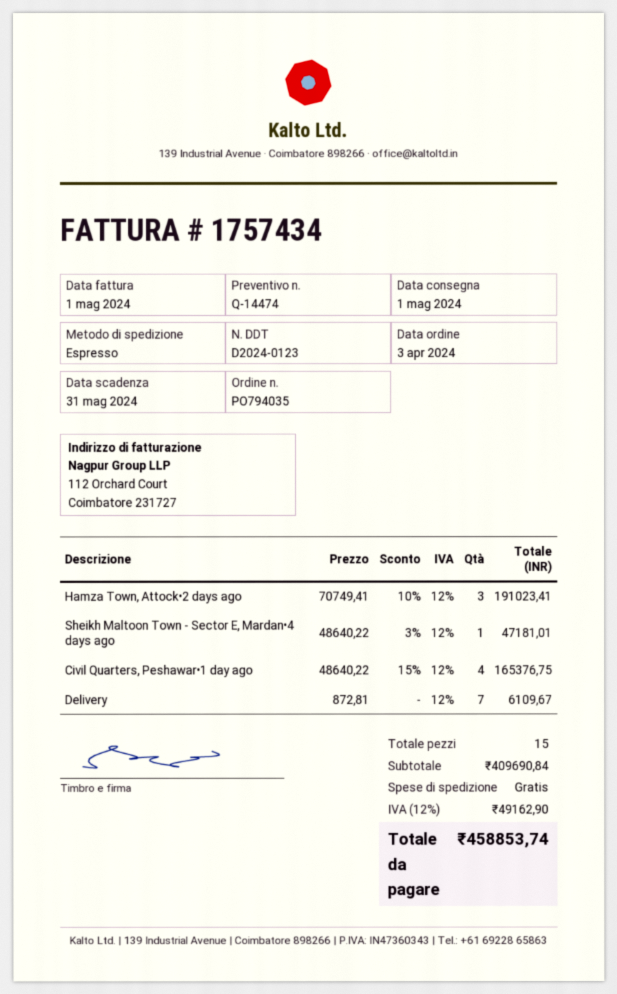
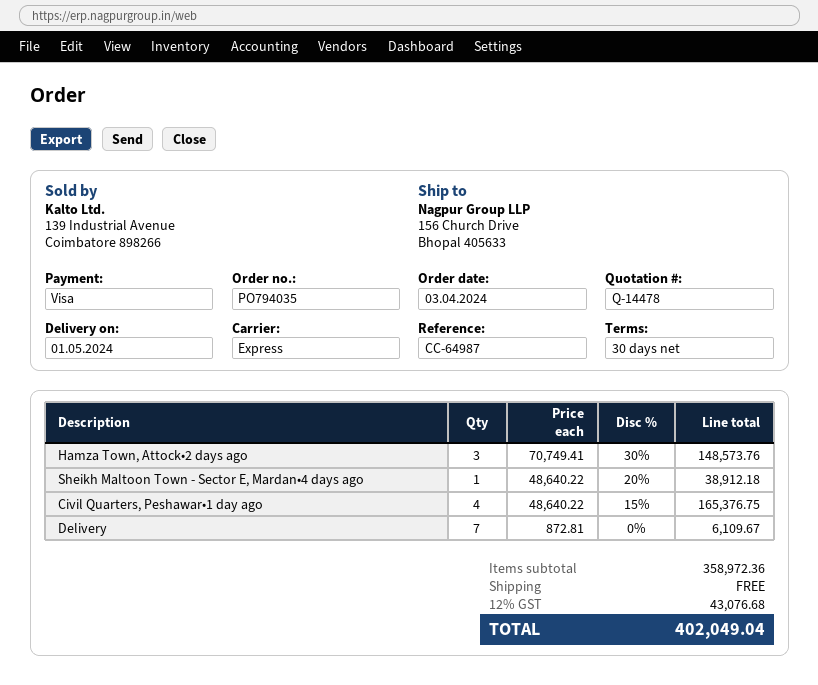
quote number: Q-14474 -> Q-14478
Hamza Town, Attock•2 days ago: 3 x 70749.41 - 10% = 191023.41 -> 3 x 70749.41 - 30% = 148573.76
Sheikh Maltoon Town - Sector E, Mardan•4 days ago: 1 x 48640.22 - 3% = 47181.01 -> 1 x 48640.22 - 20% = 38912.18
subtotal: 409690.84 -> 358972.36
tax: 12% = 49162.90 -> 12% = 43076.68
total: 458853.74 -> 402049.04

